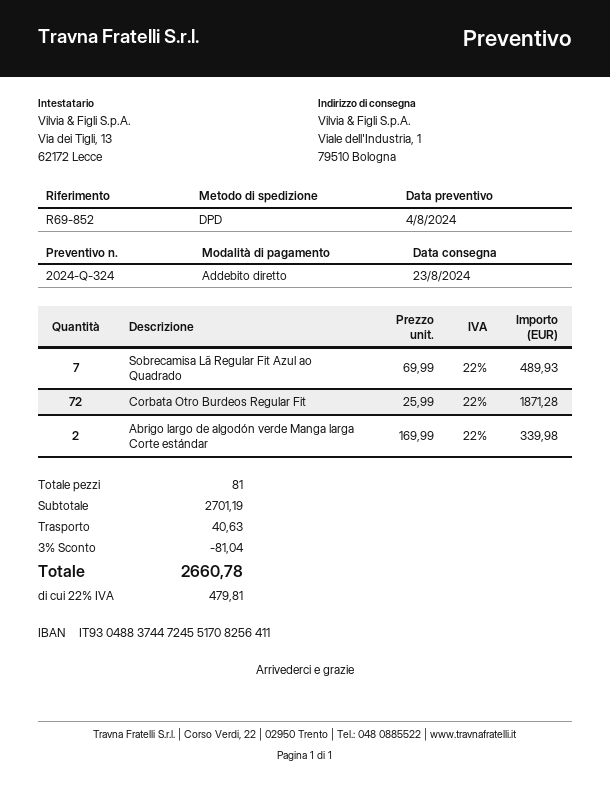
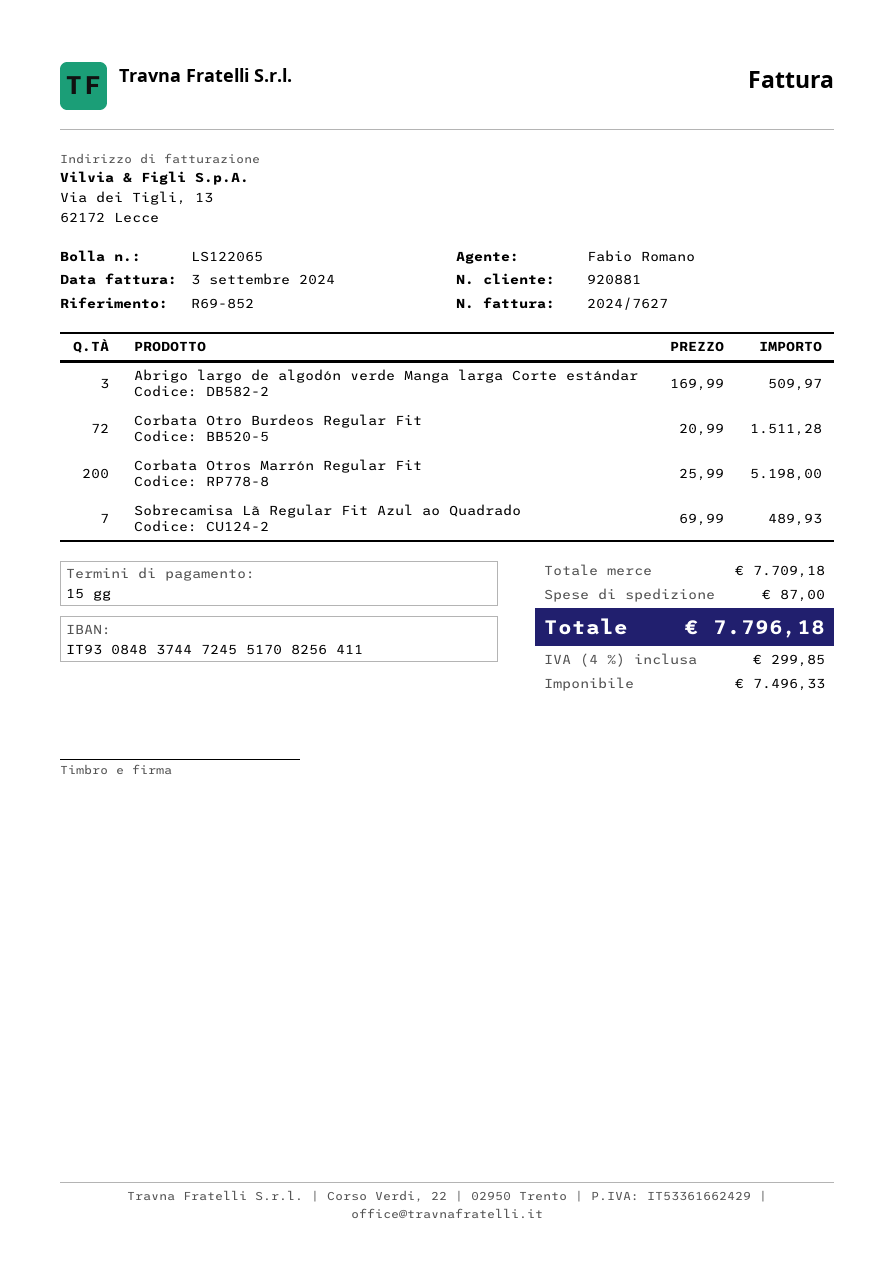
bank account: IT9304883744724551708256411 -> IT9308483744724551708256411
Corbata Otro Burdeos Regular Fit: 72 x 25.99 = 1871.28 -> 72 x 20.99 = 1511.28
Abrigo largo de algodón verde Manga larga Corte estándar: 2 x 169.99 = 339.98 -> 3 x 169.99 = 509.97
Corbata Otros Marrón Regular Fit: none -> 200 x 25.99 = 5198.00
subtotal: 2701.19 -> 7709.18
discount: 3% = 81.04 -> none
shipping: 40.63 -> 87.00
tax: 22% = 479.81 -> 4% = 299.85
total: 2660.78 -> 7796.18

